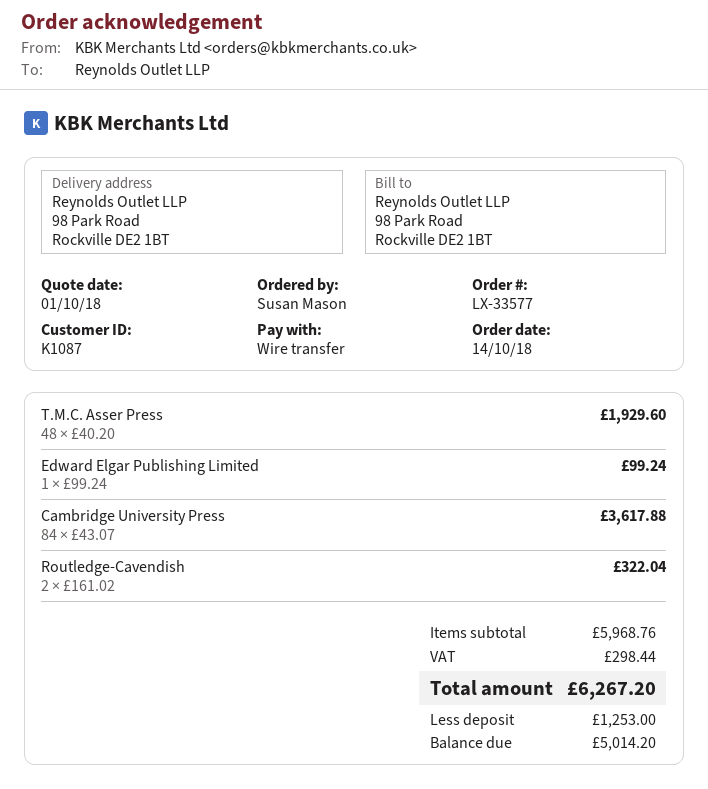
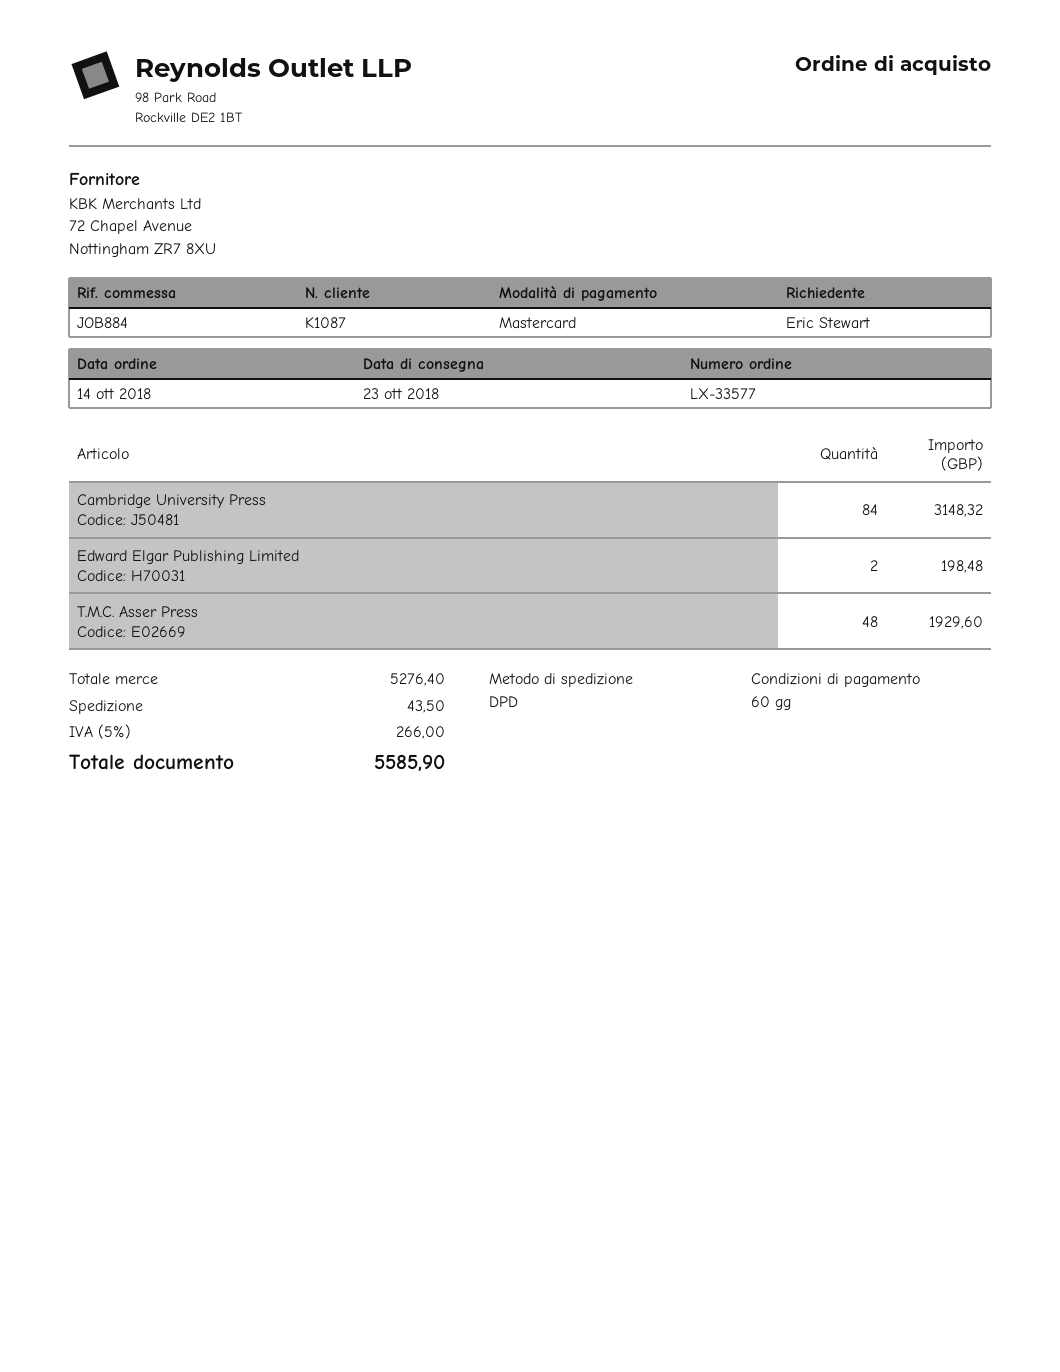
ordered by: Susan Mason -> Eric Stewart
payment method: bank transfer -> Mastercard
Edward Elgar Publishing Limited: 1 for 99.24 -> 2 for 198.48
Cambridge University Press: 84 for 3617.88 -> 84 for 3148.32
Routledge-Cavendish: 2 for 322.04 -> none
subtotal: 5968.76 -> 5276.40
shipping: none -> 43.50
tax: 298.44 -> 266.00
total: 6267.20 -> 5585.90

